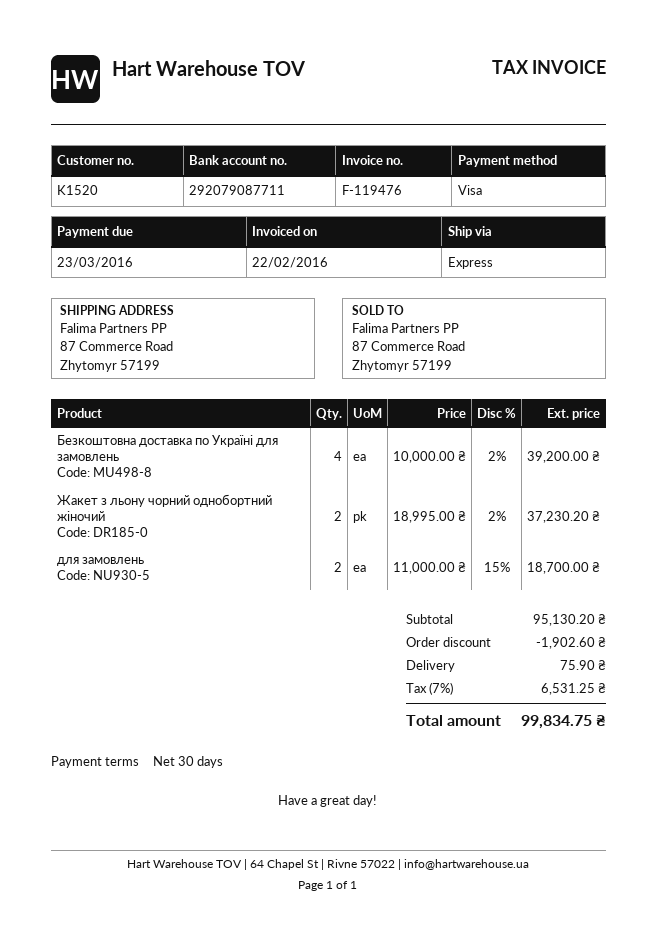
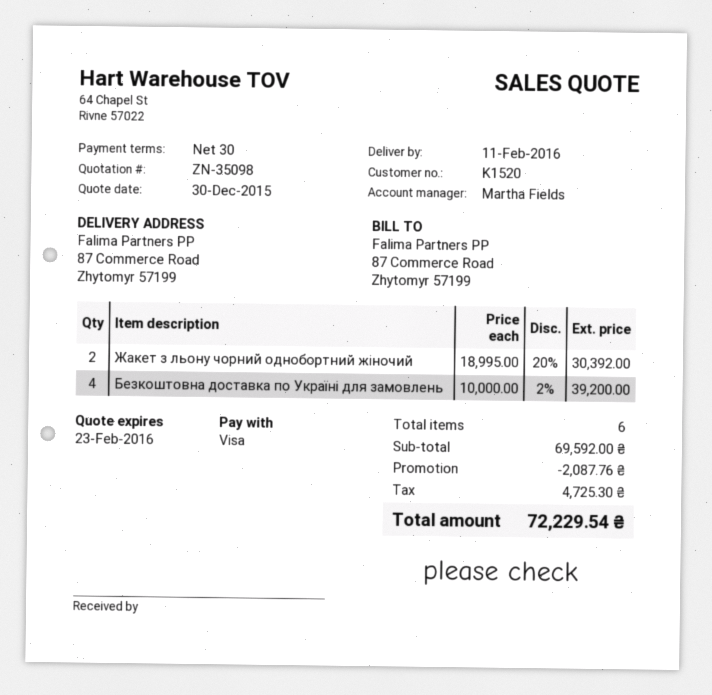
Жакет з льону чорний однобортний жіночий: 2 x 18995.00 - 2% = 37230.20 -> 2 x 18995.00 - 20% = 30392.00
для замовлень: 2 x 11000.00 - 15% = 18700.00 -> none
subtotal: 95130.20 -> 69592.00
discount: 1902.60 -> 2087.76
shipping: 75.90 -> none
tax: 6531.25 -> 4725.30
total: 99834.75 -> 72229.54

